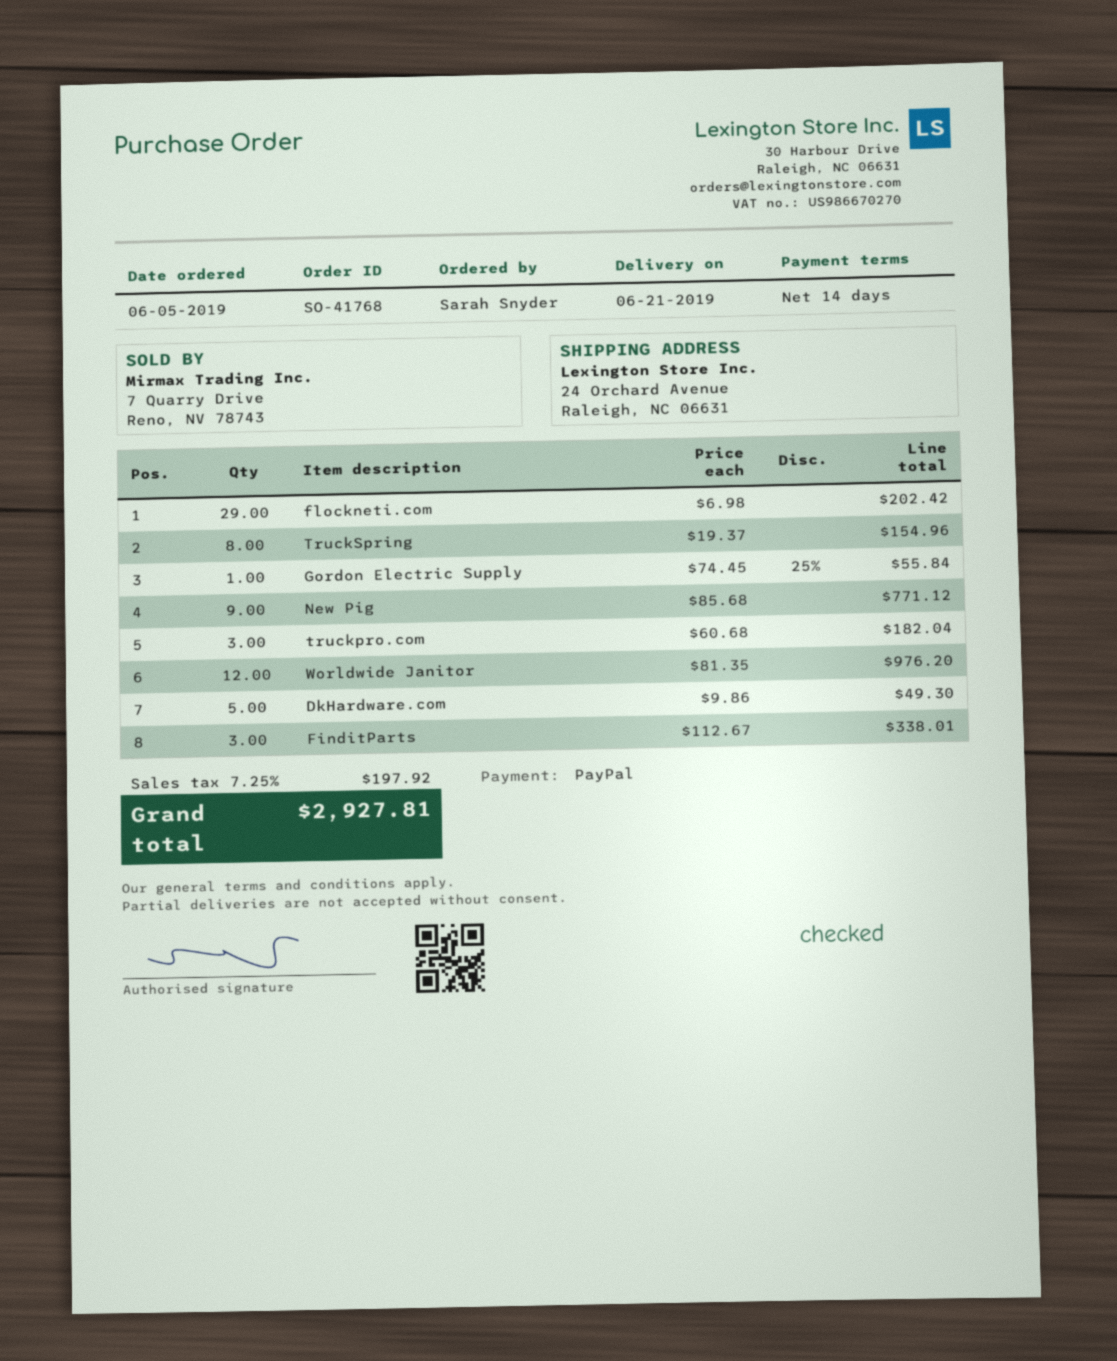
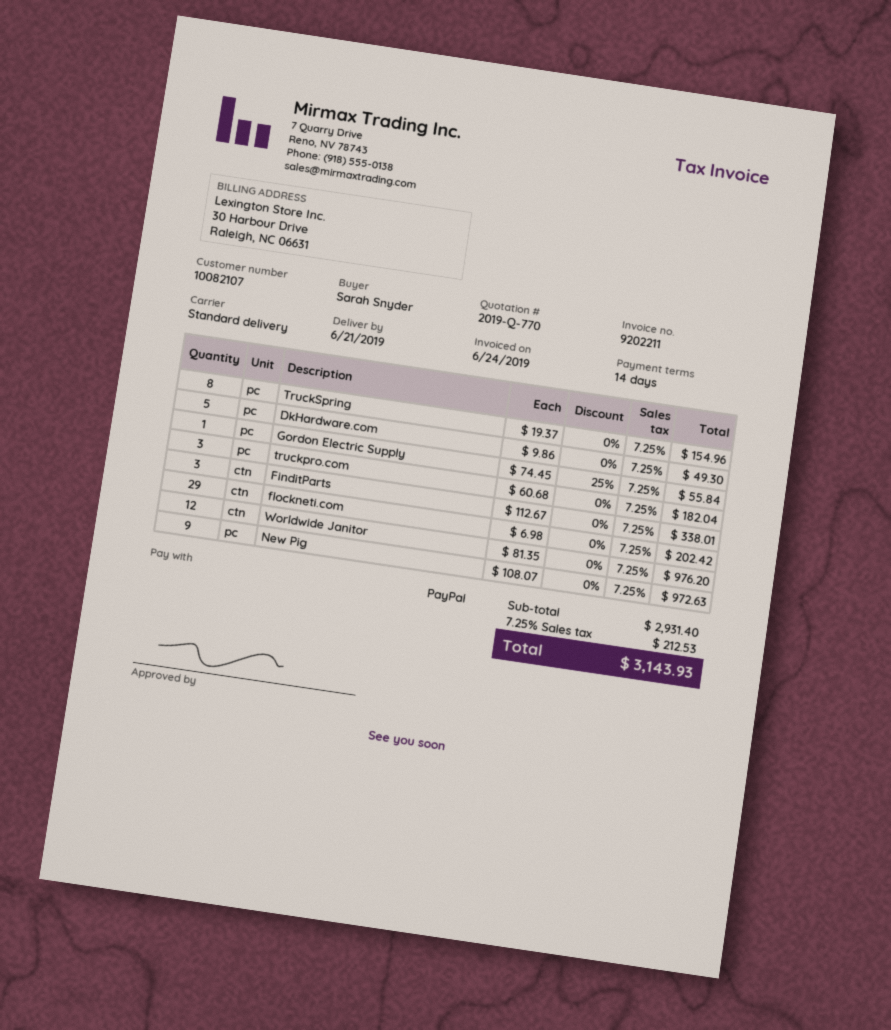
New Pig: 9 x 85.68 = 771.12 -> 9 x 108.07 = 972.63
tax: 7.25% = 197.92 -> 7.25% = 212.53
total: 2927.81 -> 3143.93

